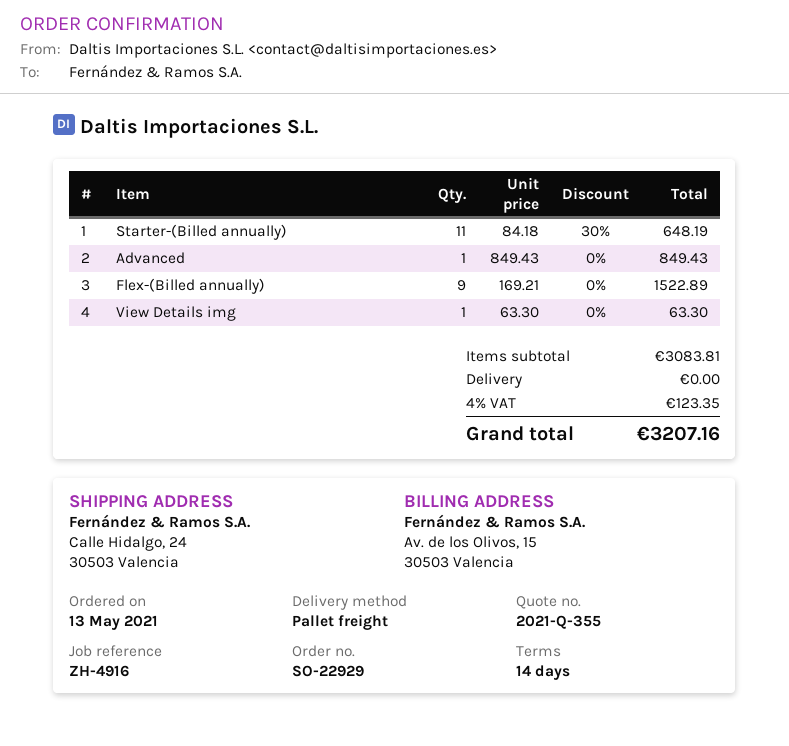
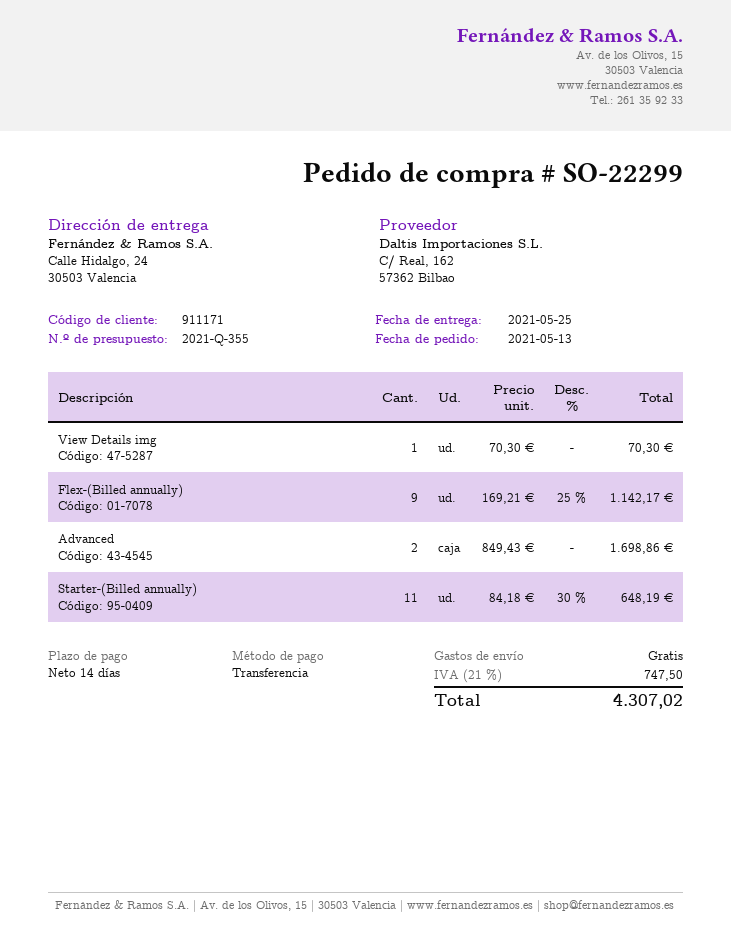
order number: SO-22929 -> SO-22299
Advanced: 1 x 849.43 = 849.43 -> 2 x 849.43 = 1698.86
Flex-(Billed annually): 9 x 169.21 = 1522.89 -> 9 x 169.21 - 25% = 1142.17
View Details img: 1 x 63.30 = 63.30 -> 1 x 70.30 = 70.30
tax: 4% = 123.35 -> 21% = 747.50
total: 3207.16 -> 4307.02

